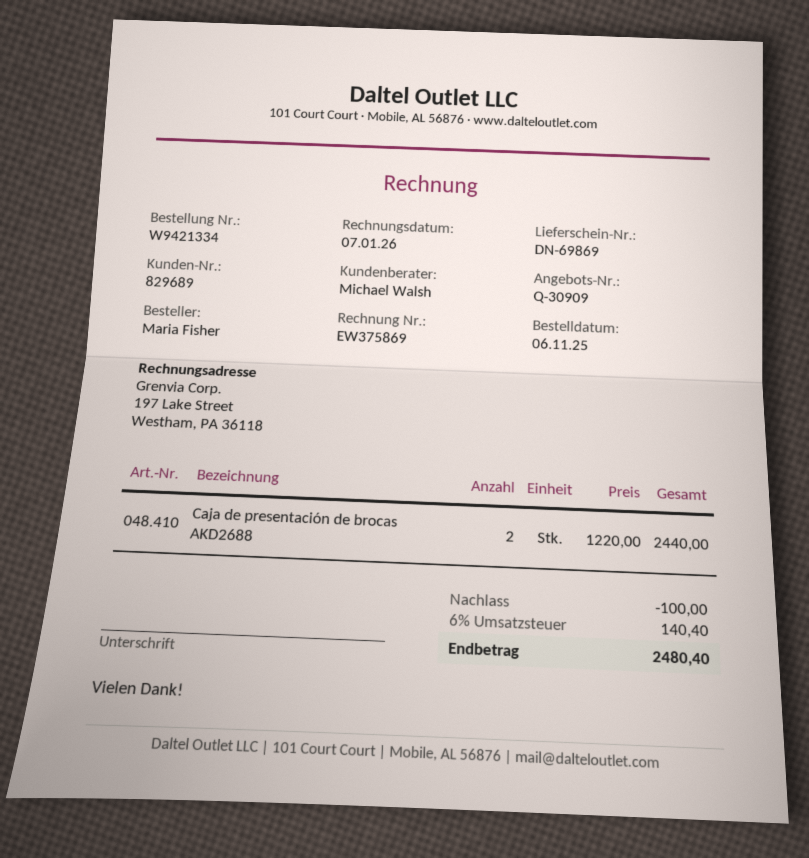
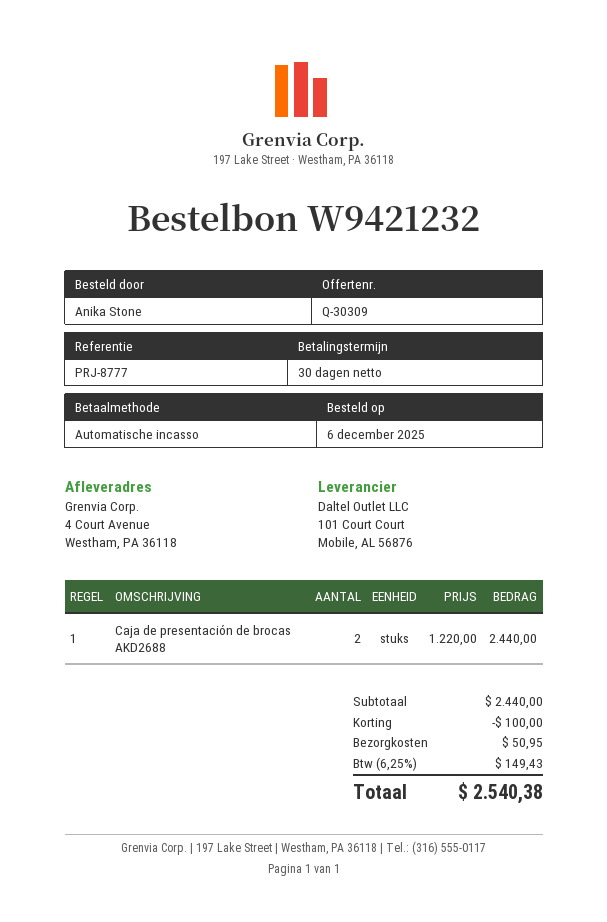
quote number: Q-30909 -> Q-30309
order number: W9421334 -> W9421232
order date: 2025-11-06 -> 2025-12-06
ordered by: Maria Fisher -> Anika Stone
shipping: none -> 50.95
tax: 6% = 140.40 -> 6.25% = 149.43
total: 2480.40 -> 2540.38

